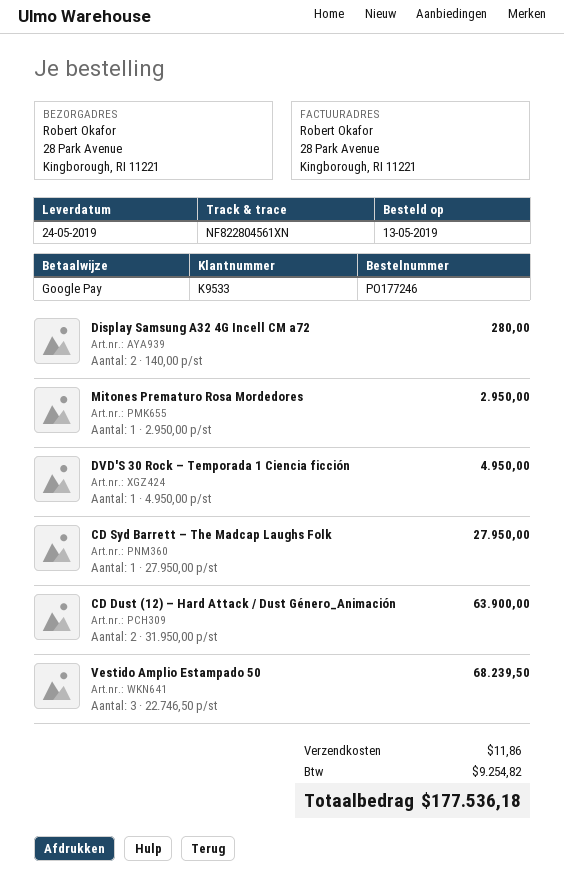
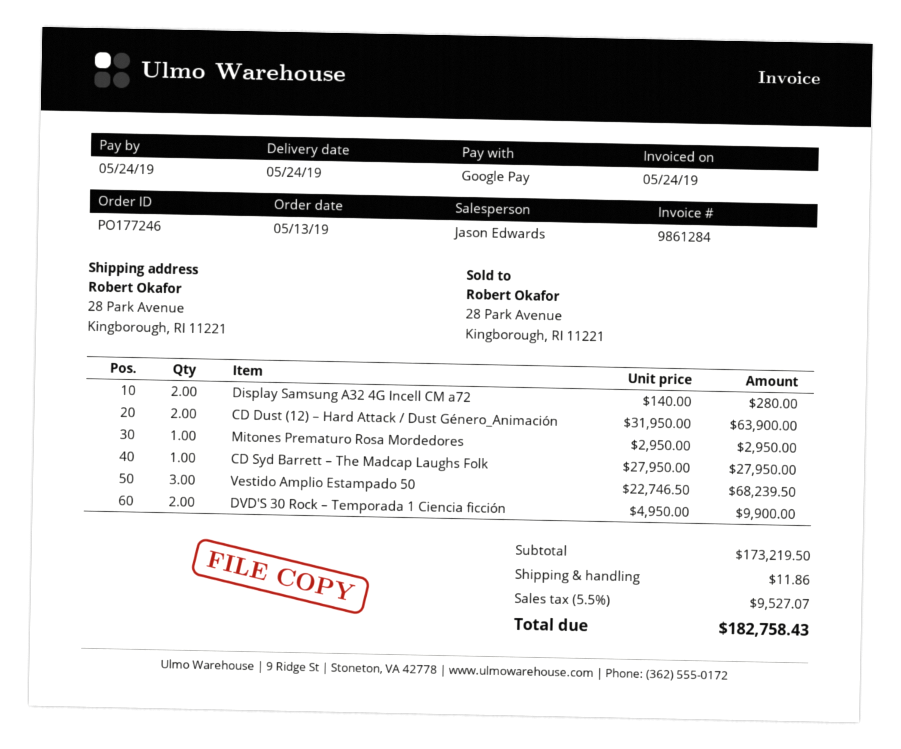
DVD'S 30 Rock – Temporada 1 Ciencia ficción: 1 x 4950.00 = 4950.00 -> 2 x 4950.00 = 9900.00
tax: 9254.82 -> 9527.07
total: 177536.18 -> 182758.43

